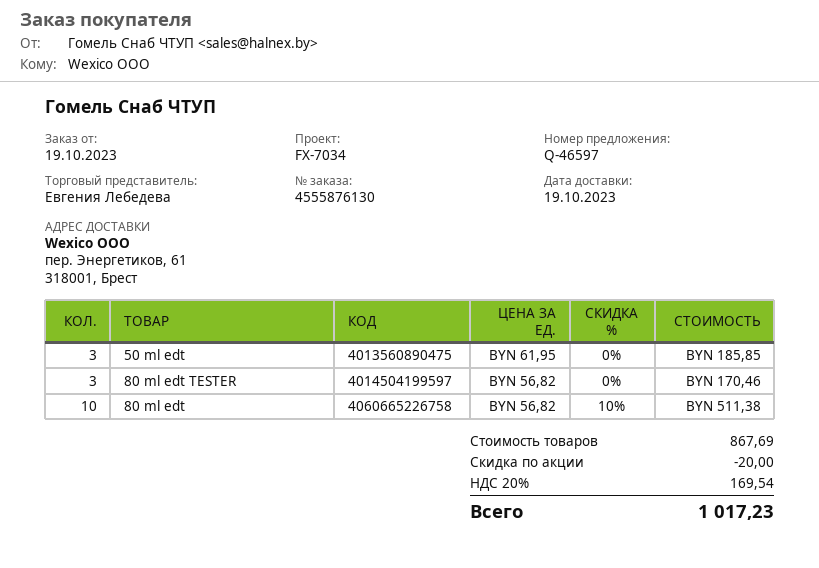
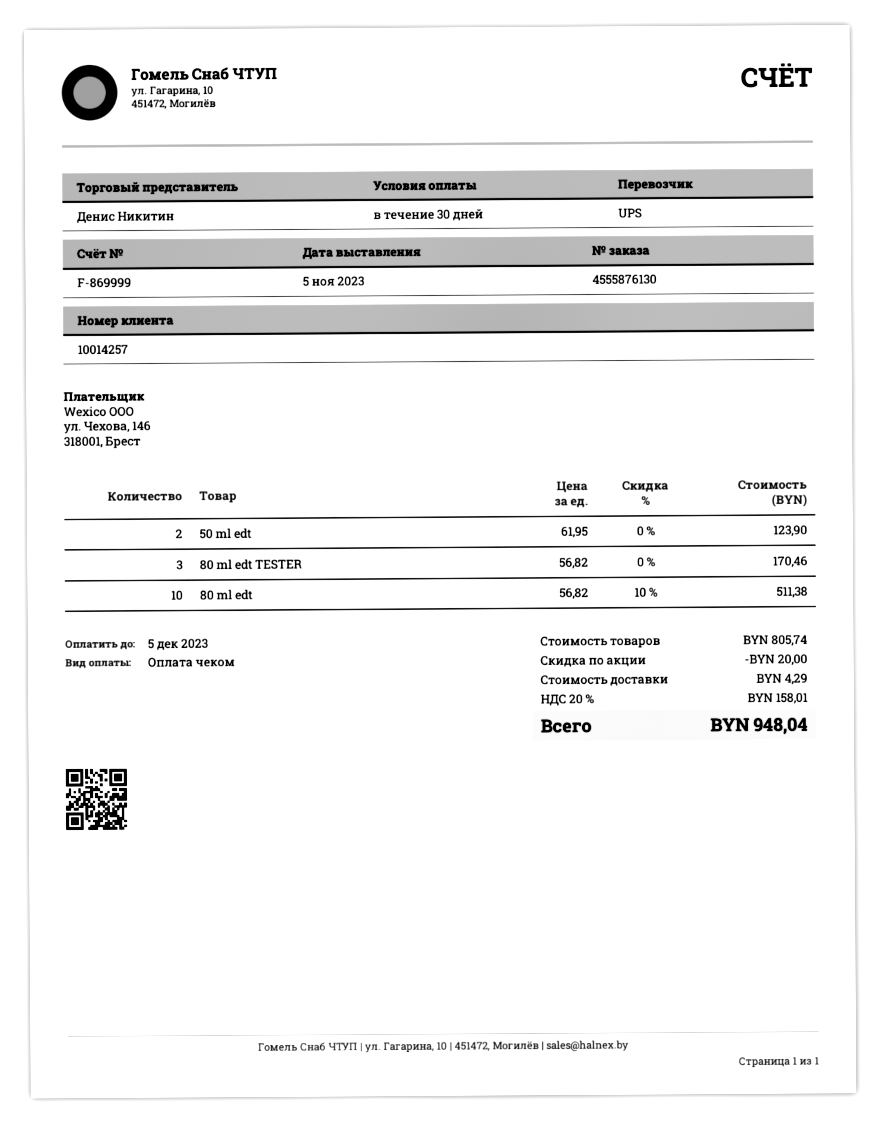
sales rep: Евгения Лебедева -> Денис Никитин
50 ml edt: 3 x 61.95 = 185.85 -> 2 x 61.95 = 123.90
subtotal: 867.69 -> 805.74
shipping: none -> 4.29
tax: 20% = 169.54 -> 20% = 158.01
total: 1017.23 -> 948.04

